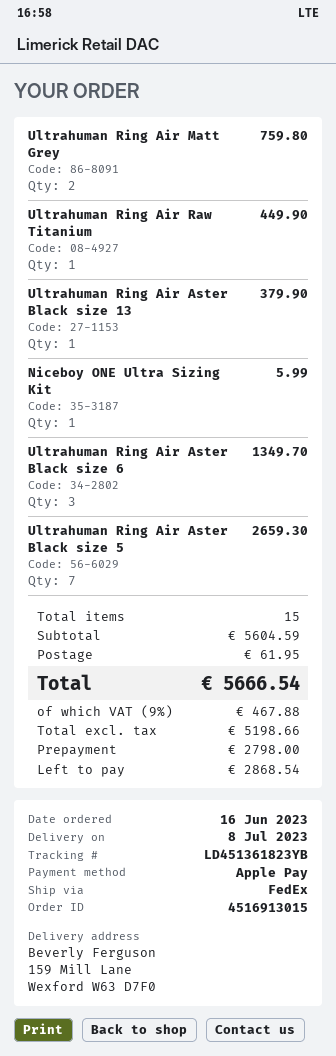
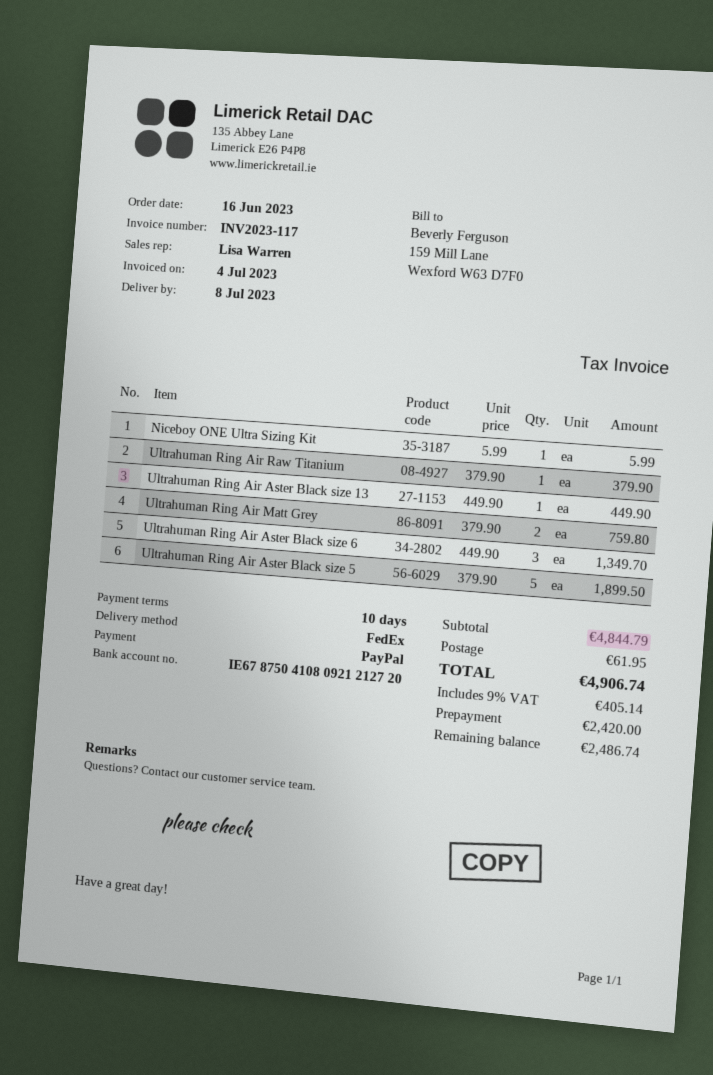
payment method: Apple Pay -> PayPal
Ultrahuman Ring Air Raw Titanium: 1 for 449.90 -> 1 for 379.90
Ultrahuman Ring Air Aster Black size 13: 1 for 379.90 -> 1 for 449.90
Ultrahuman Ring Air Aster Black size 5: 7 for 2659.30 -> 5 for 1899.50
subtotal: 5604.59 -> 4844.79
tax: 9% = 467.88 -> 9% = 405.14
total: 5666.54 -> 4906.74
deposit: 2798.00 -> 2420.00
balance: 2868.54 -> 2486.74

